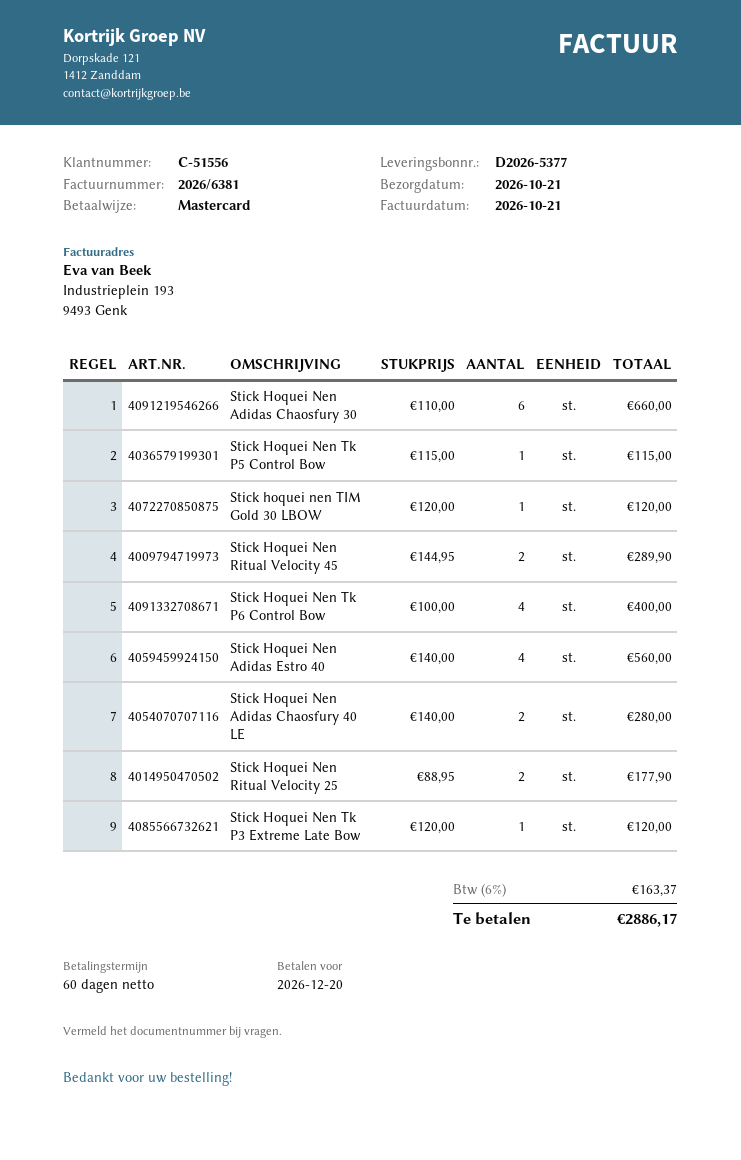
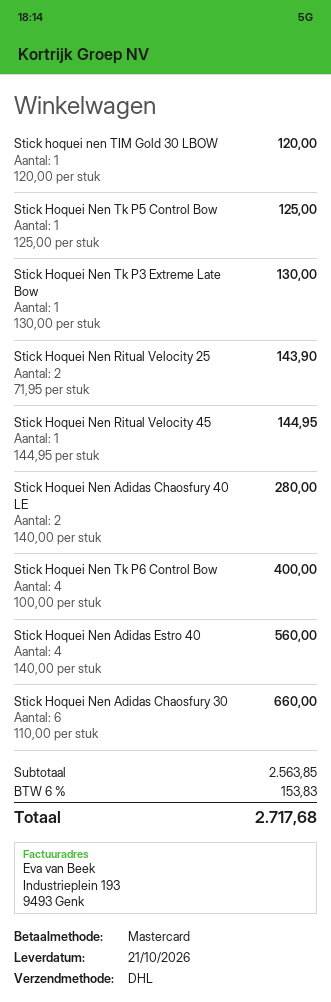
Stick Hoquei Nen Tk P5 Control Bow: 1 x 115.00 = 115.00 -> 1 x 125.00 = 125.00
Stick Hoquei Nen Ritual Velocity 45: 2 x 144.95 = 289.90 -> 1 x 144.95 = 144.95
Stick Hoquei Nen Ritual Velocity 25: 2 x 88.95 = 177.90 -> 2 x 71.95 = 143.90
Stick Hoquei Nen Tk P3 Extreme Late Bow: 1 x 120.00 = 120.00 -> 1 x 130.00 = 130.00
tax: 6% = 163.37 -> 6% = 153.83
total: 2886.17 -> 2717.68

